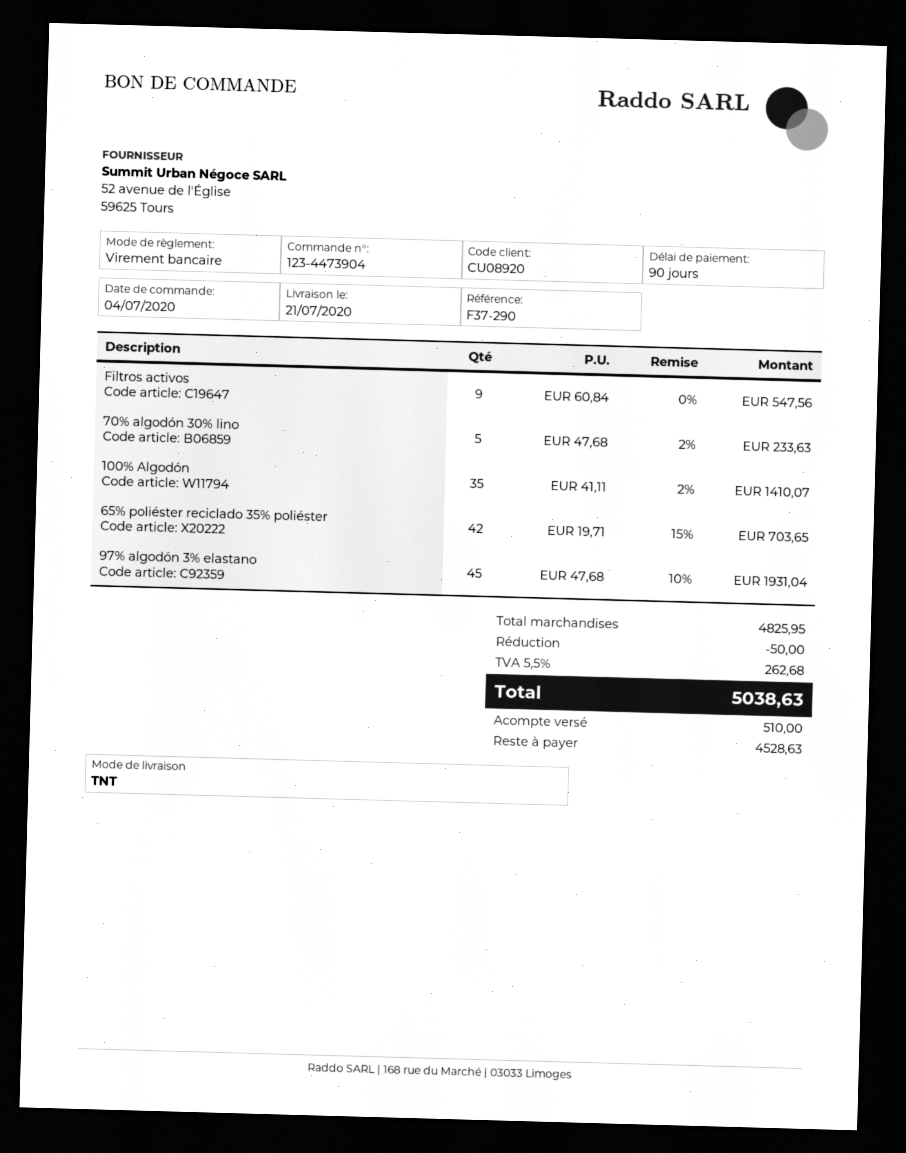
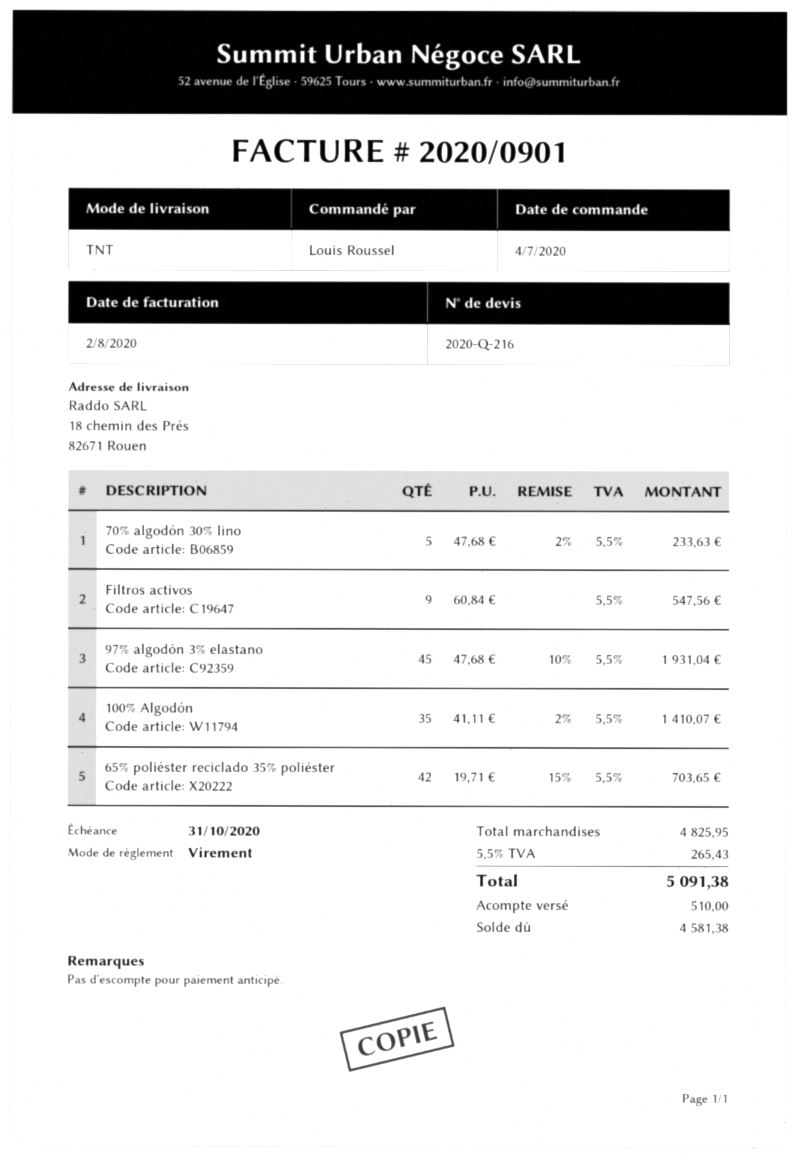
discount: 50.00 -> none
tax: 5.5% = 262.68 -> 5.5% = 265.43
total: 5038.63 -> 5091.38
balance: 4528.63 -> 4581.38

